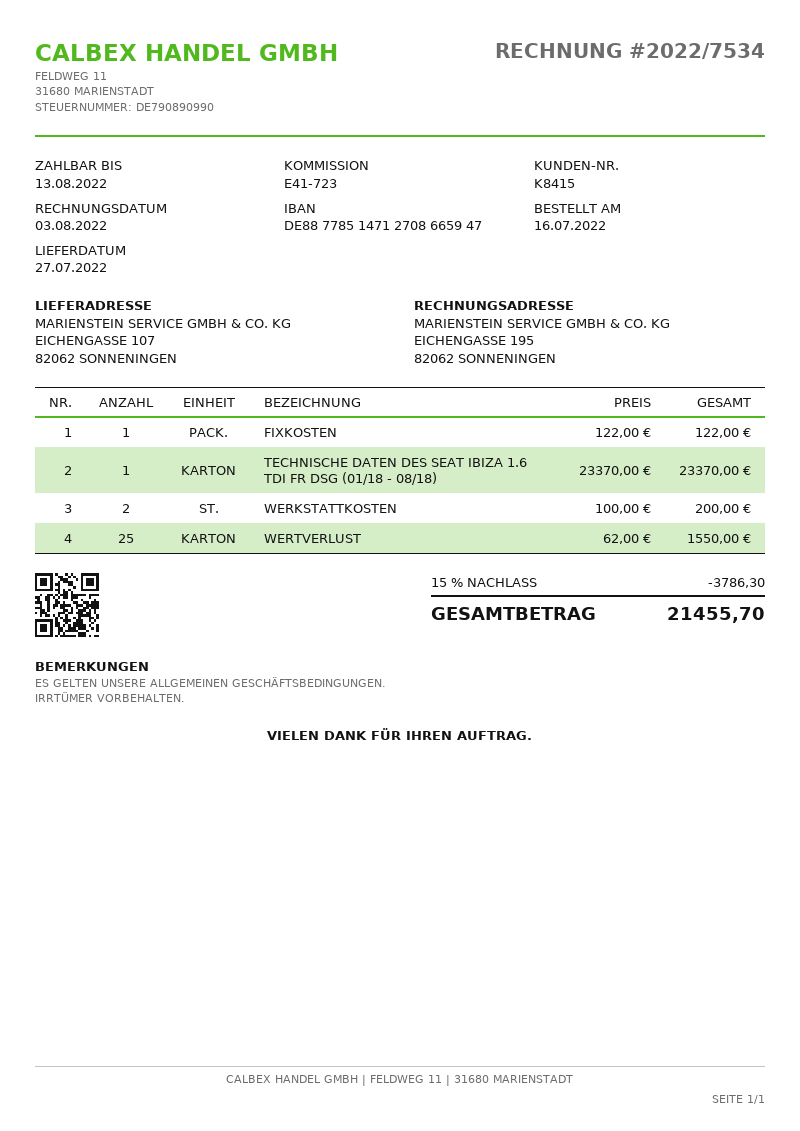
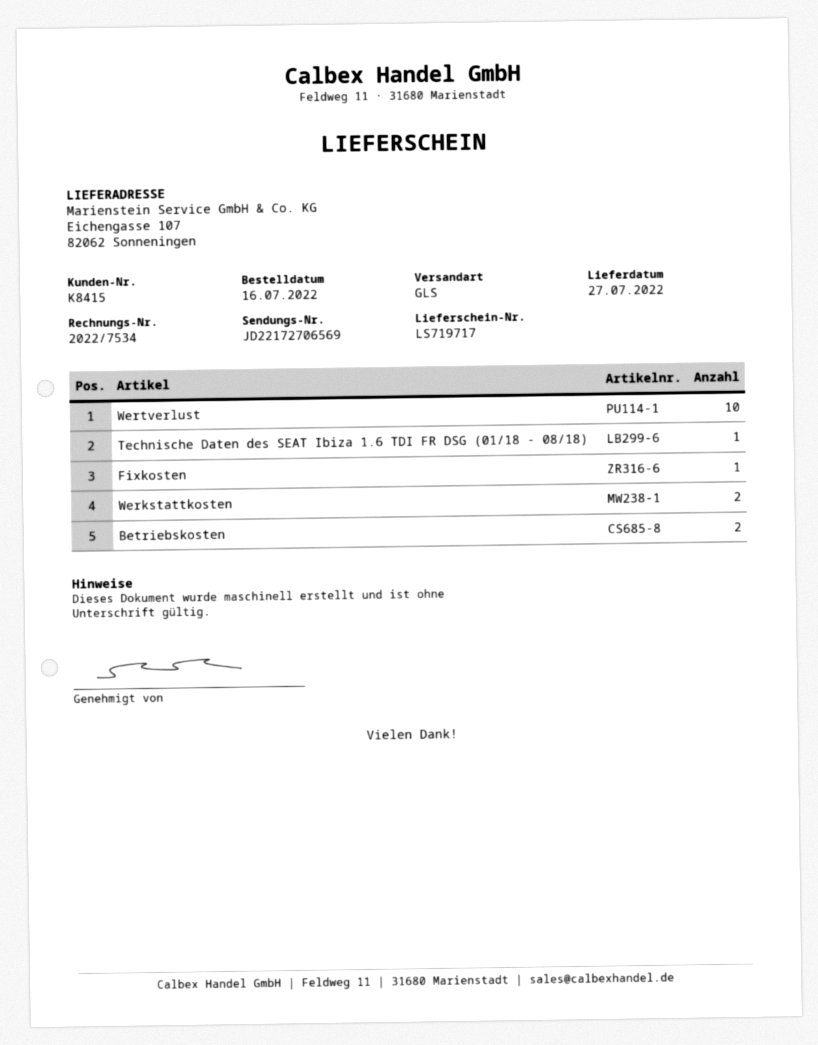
WERTVERLUST: 25 -> 10
Betriebskosten: none -> 2

